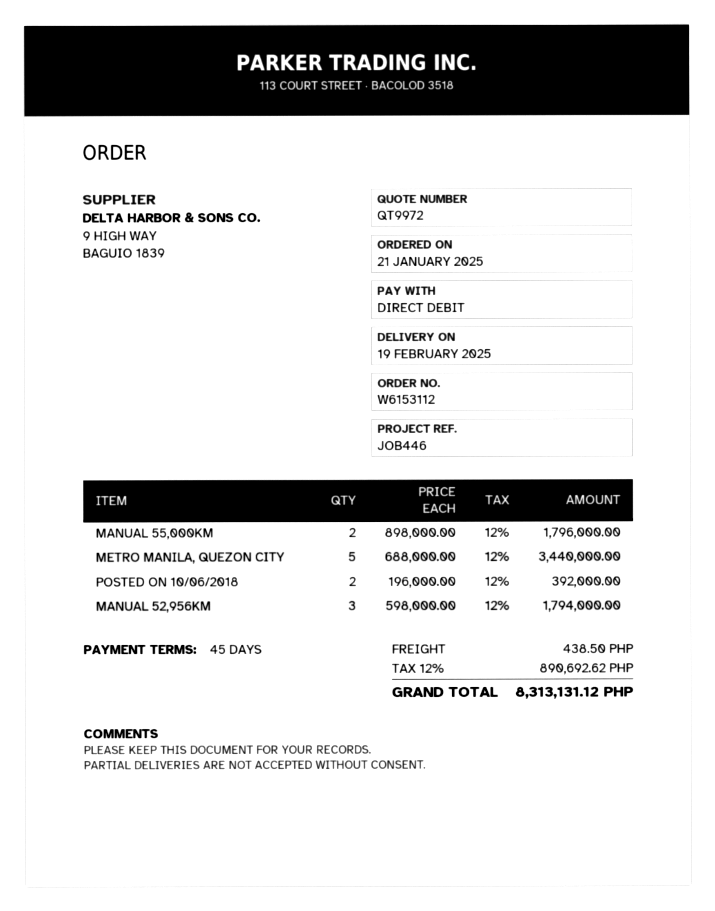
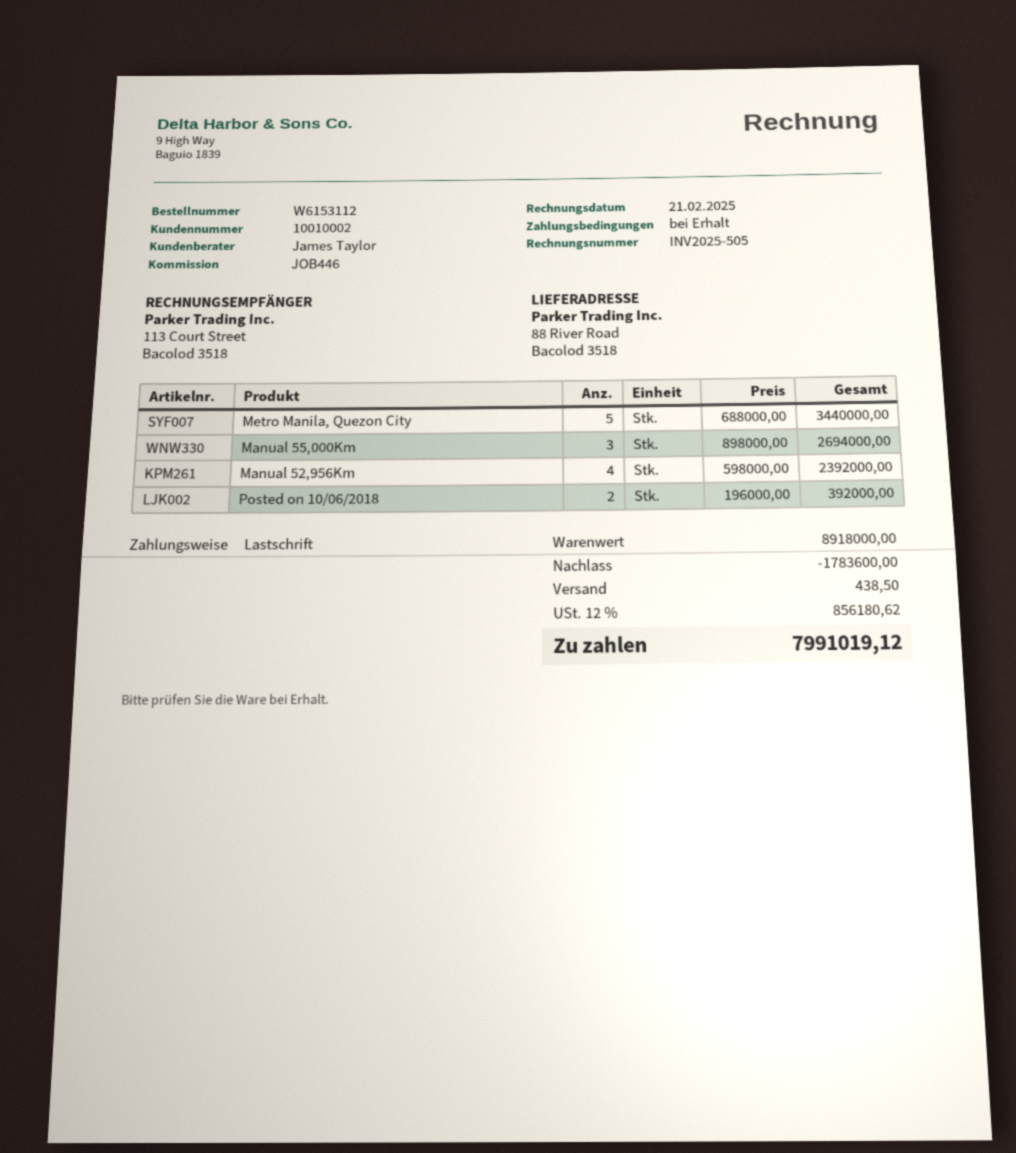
payment terms: 45 days -> on receipt
MANUAL 55,000KM: 2 x 898000.00 = 1796000.00 -> 3 x 898000.00 = 2694000.00
MANUAL 52,956KM: 3 x 598000.00 = 1794000.00 -> 4 x 598000.00 = 2392000.00
discount: none -> 1783600.00
tax: 12% = 890692.62 -> 12% = 856180.62
total: 8313131.12 -> 7991019.12

